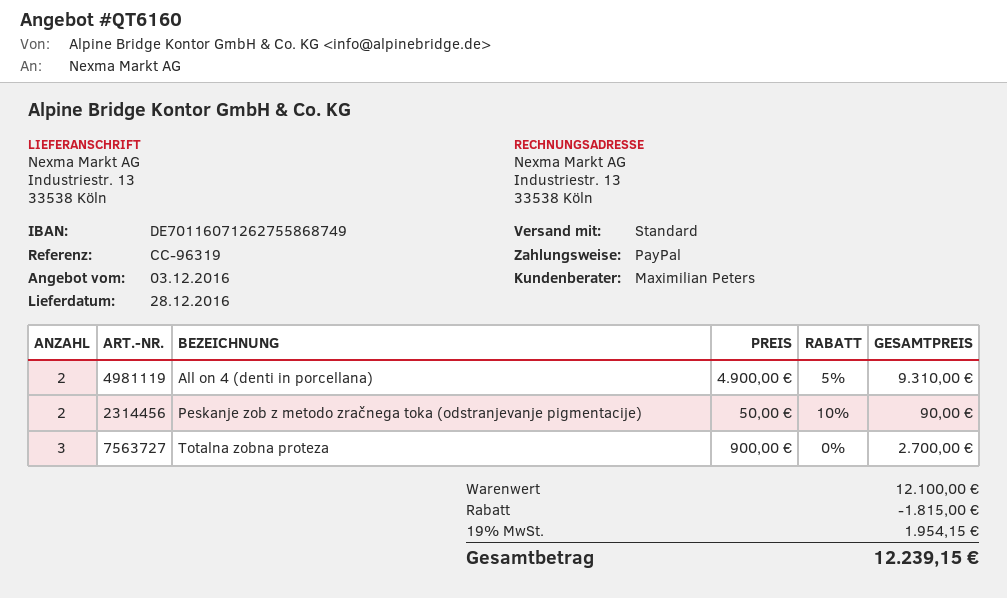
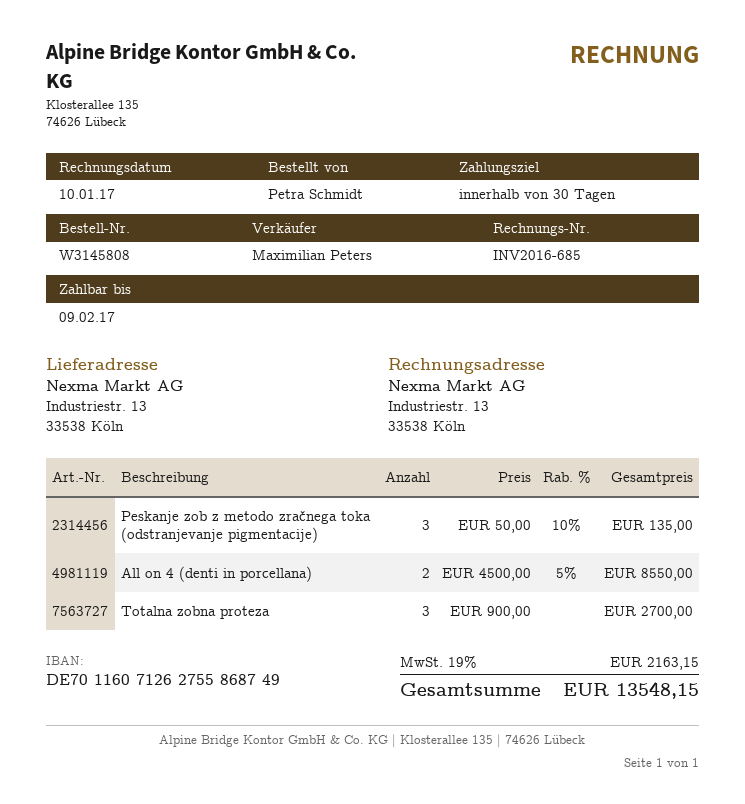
All on 4 (denti in porcellana): 2 x 4900.00 - 5% = 9310.00 -> 2 x 4500.00 - 5% = 8550.00
Peskanje zob z metodo zračnega toka (odstranjevanje pigmentacije): 2 x 50.00 - 10% = 90.00 -> 3 x 50.00 - 10% = 135.00
discount: 1815.00 -> none
tax: 19% = 1954.15 -> 19% = 2163.15
total: 12239.15 -> 13548.15

